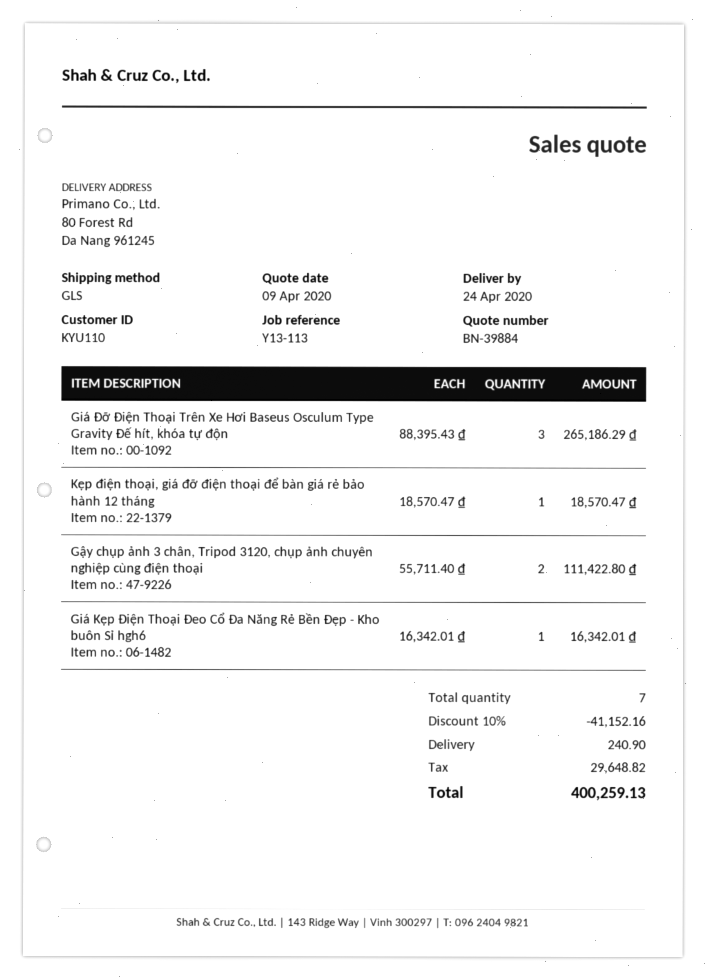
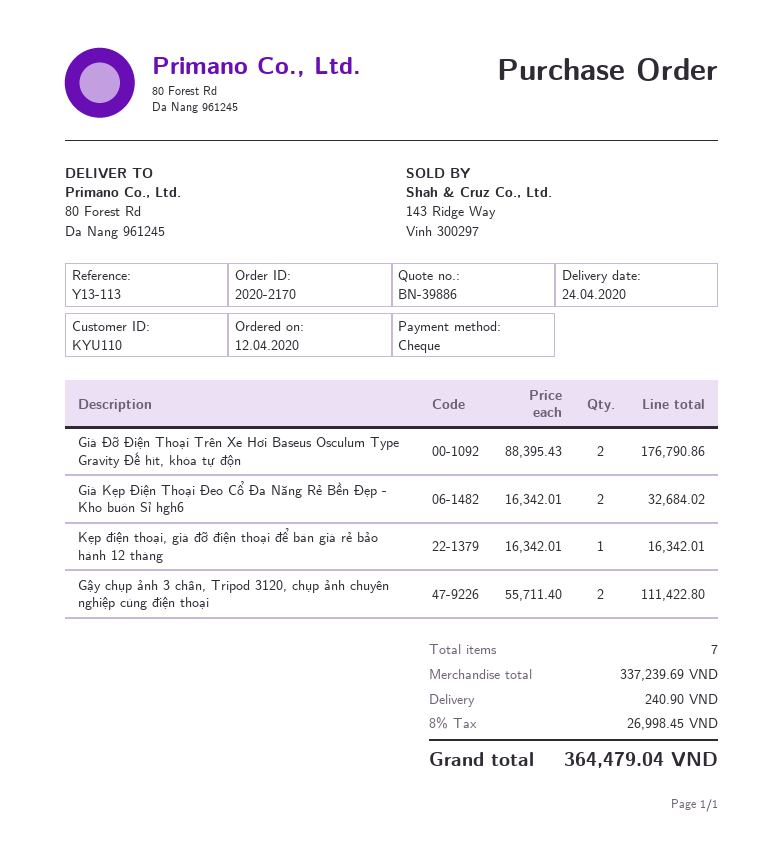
quote number: BN-39884 -> BN-39886
Giá Đỡ Điện Thoại Trên Xe Hơi Baseus Osculum Type Gravity Đế hít, khóa tự độn: 3 x 88395.43 = 265186.29 -> 2 x 88395.43 = 176790.86
Kẹp điện thoại, giá đỡ điện thoại để bàn giá rẻ bảo hành 12 tháng: 1 x 18570.47 = 18570.47 -> 1 x 16342.01 = 16342.01
Giá Kẹp Điện Thoại Đeo Cổ Đa Năng Rẻ Bền Đẹp - Kho buôn Sỉ hgh6: 1 x 16342.01 = 16342.01 -> 2 x 16342.01 = 32684.02
discount: 10% = 41152.16 -> none
tax: 29648.82 -> 26998.45
total: 400259.13 -> 364479.04

